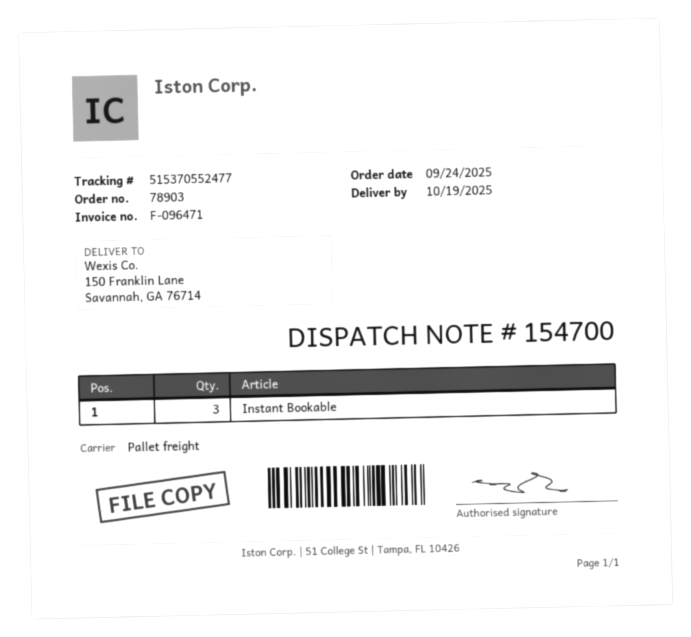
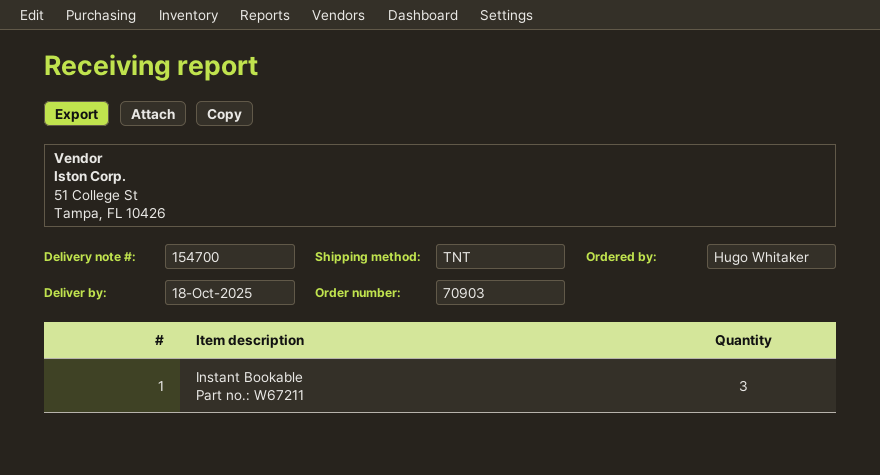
order number: 78903 -> 70903
delivery date: 2025-10-19 -> 2025-10-18
shipping method: pallet freight -> TNT

